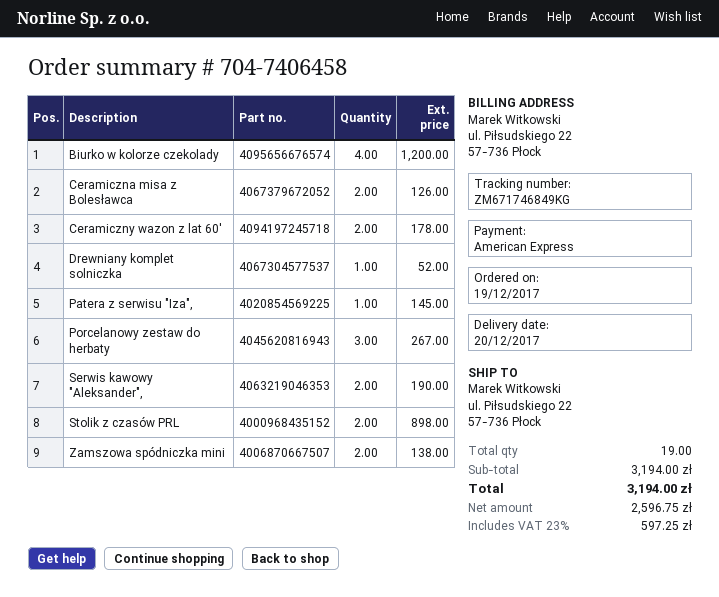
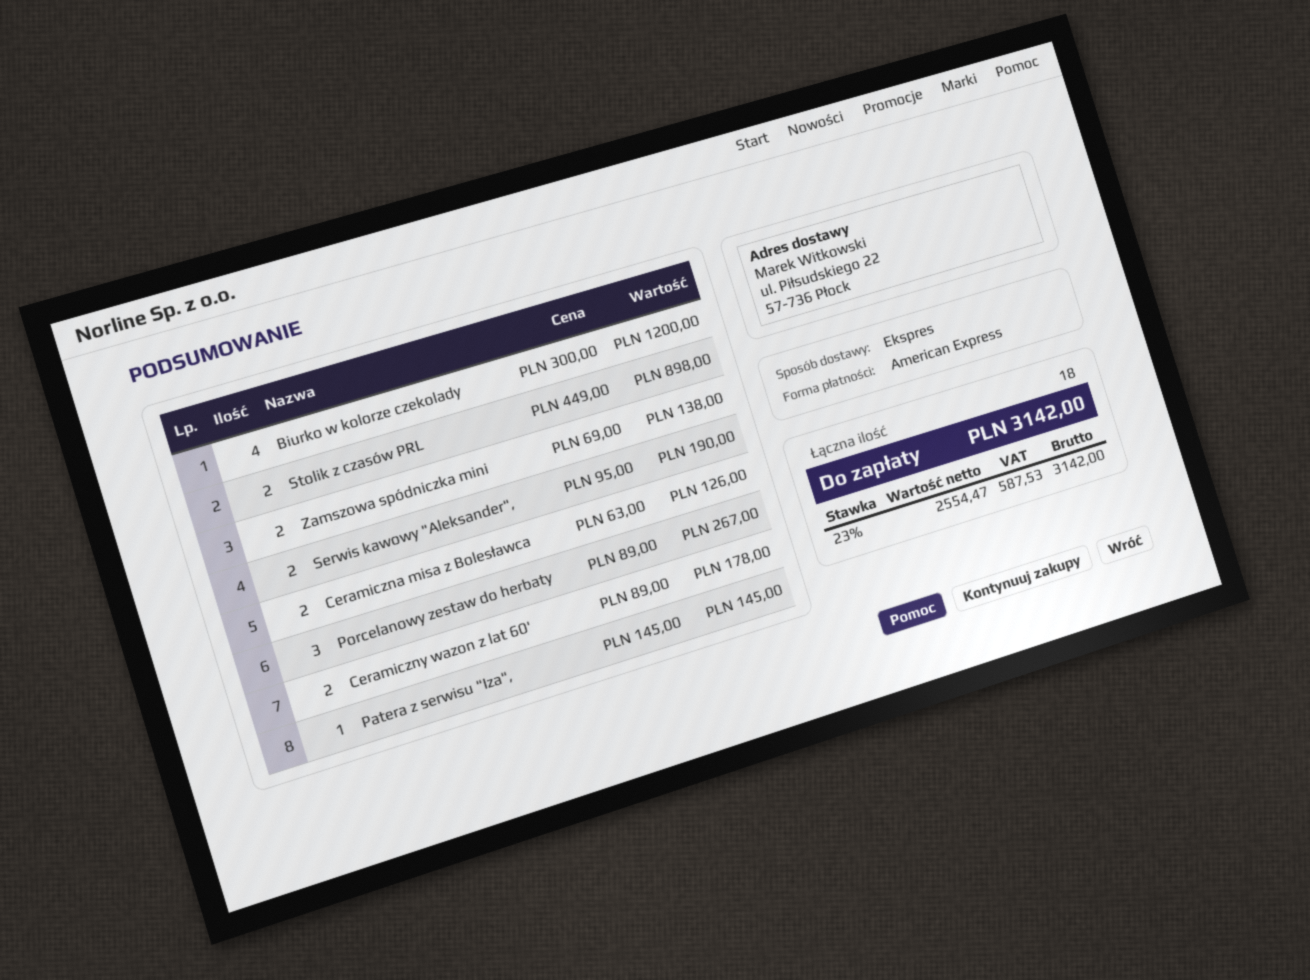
Drewniany komplet solniczka: 1 for 52.00 -> none
total quantity: 19 -> 18
net: 2596.75 -> 2554.47
tax: 23% = 597.25 -> 23% = 587.53
total: 3194.00 -> 3142.00

